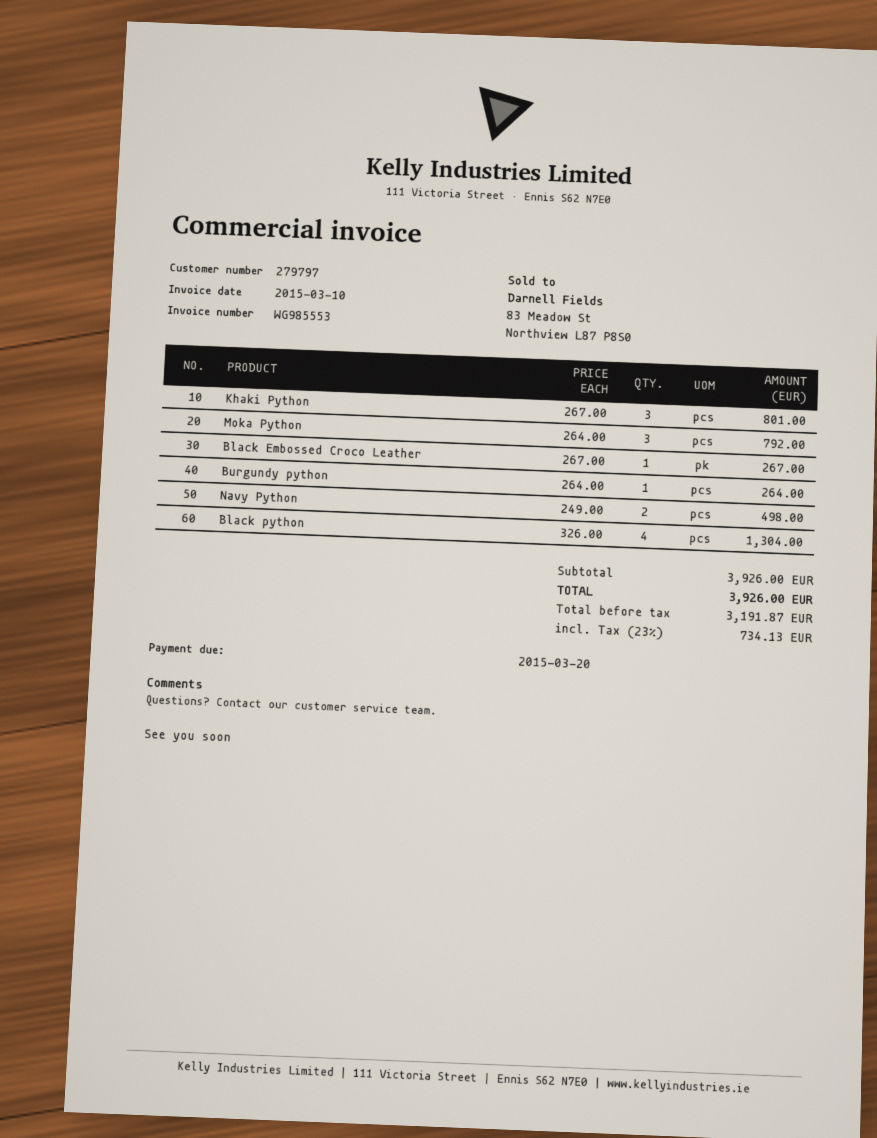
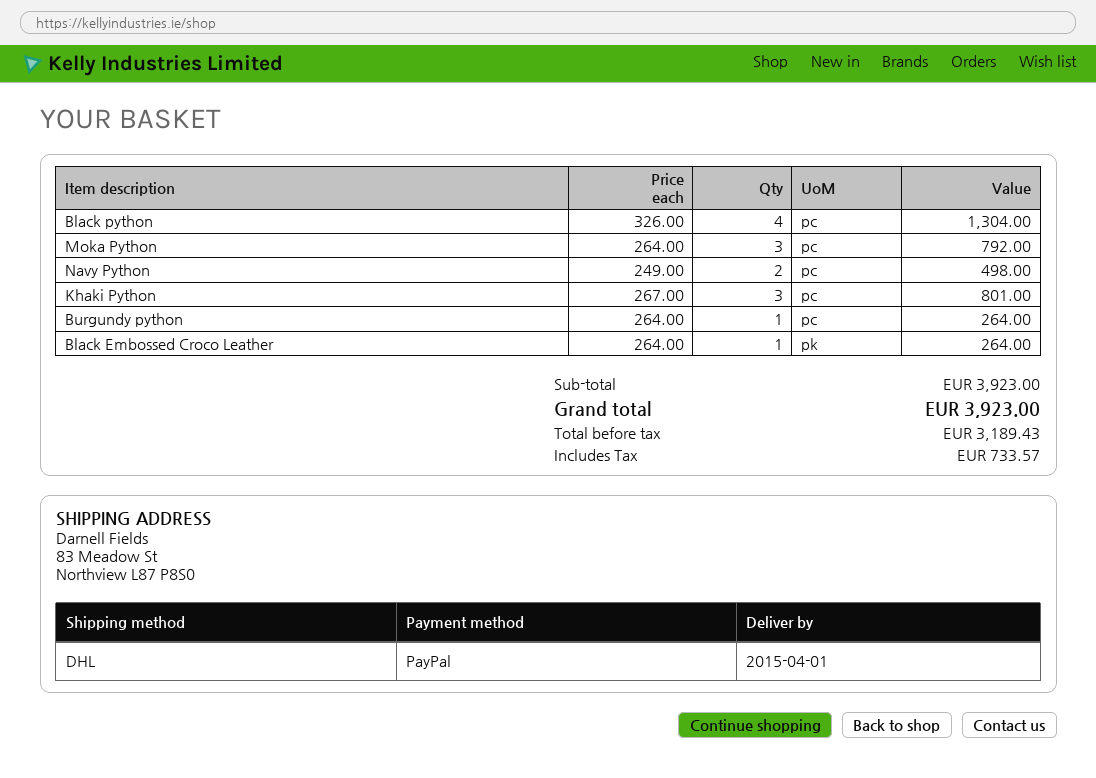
Black Embossed Croco Leather: 1 x 267.00 = 267.00 -> 1 x 264.00 = 264.00
subtotal: 3926.00 -> 3923.00
net: 3191.87 -> 3189.43
tax: 734.13 -> 733.57
total: 3926.00 -> 3923.00

